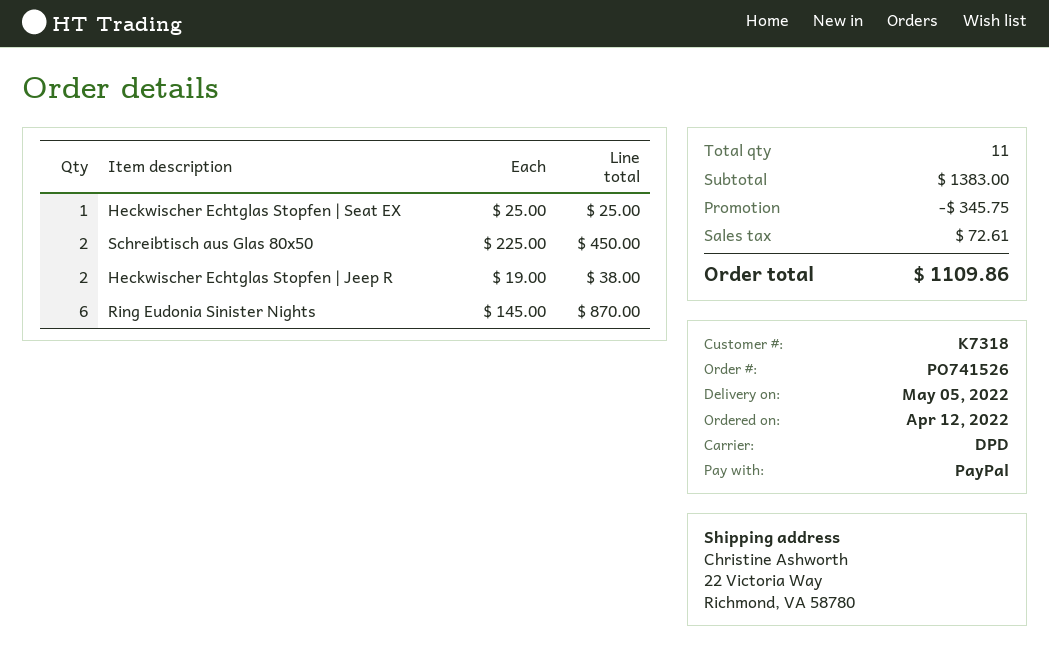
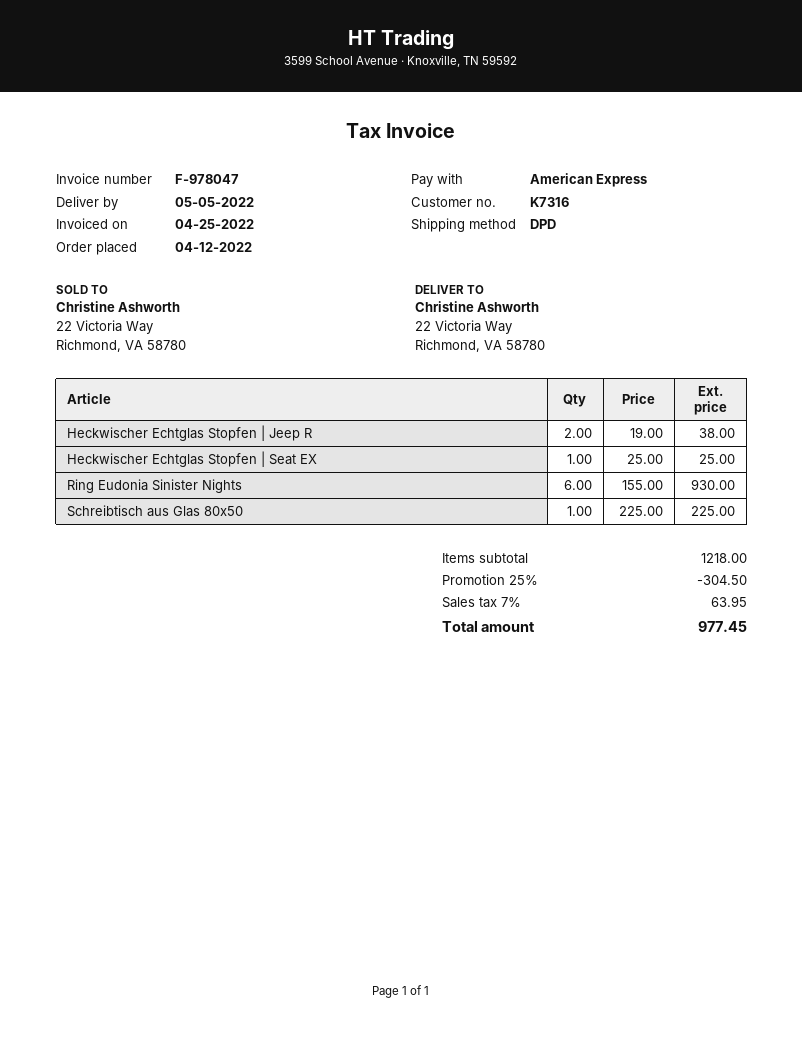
customer number: K7318 -> K7316
payment method: PayPal -> American Express
Schreibtisch aus Glas 80x50: 2 x 225.00 = 450.00 -> 1 x 225.00 = 225.00
Ring Eudonia Sinister Nights: 6 x 145.00 = 870.00 -> 6 x 155.00 = 930.00
subtotal: 1383.00 -> 1218.00
discount: 345.75 -> 304.50
tax: 72.61 -> 63.95
total: 1109.86 -> 977.45

